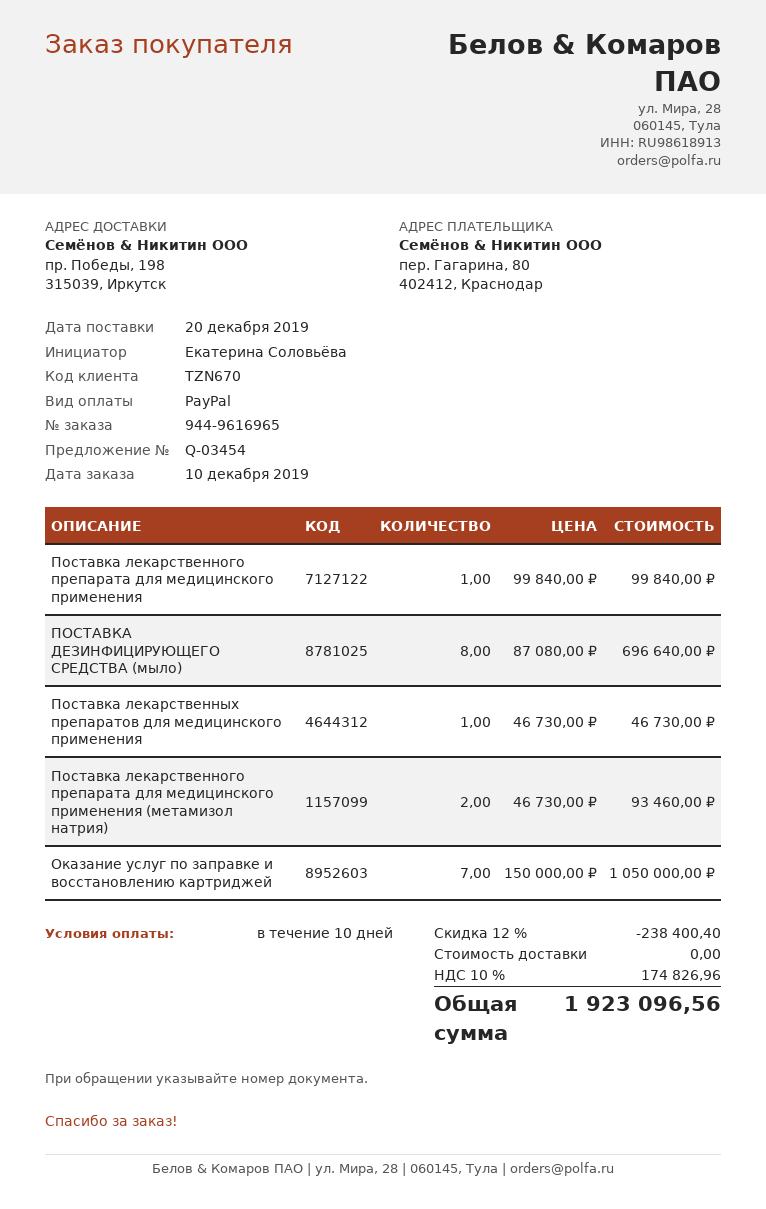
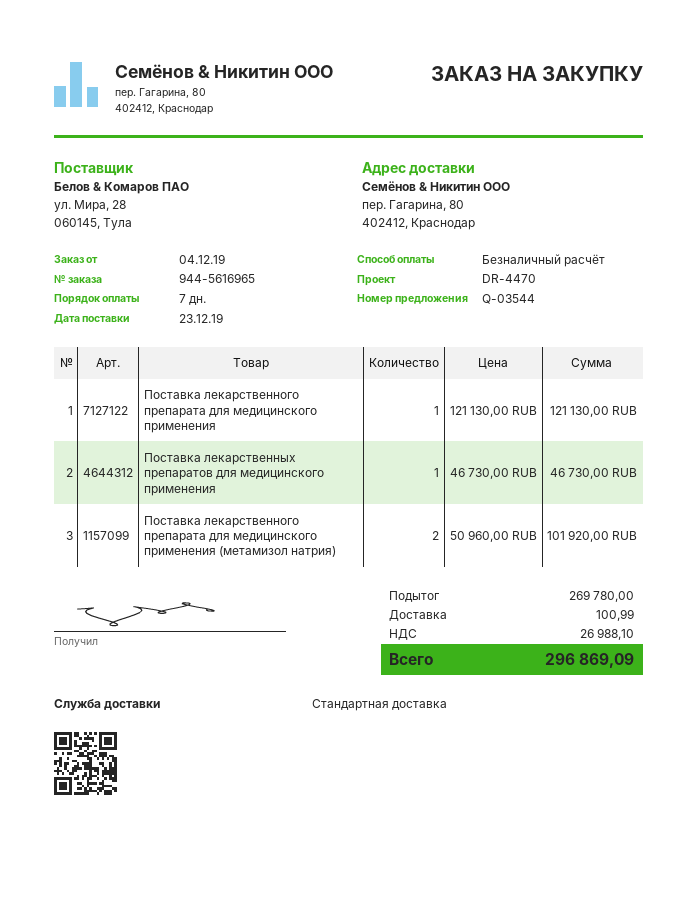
quote number: Q-03454 -> Q-03544
order number: 944-9616965 -> 944-5616965
order date: 2019-12-10 -> 2019-12-04
delivery date: 2019-12-20 -> 2019-12-23
payment terms: 10 days -> 7 days
payment method: PayPal -> bank transfer
ship to: пр. Победы, 198, 315039, Иркутск -> пер. Гагарина, 80, 402412, Краснодар
Поставка лекарственного препарата для медицинского применения: 1 x 99840.00 = 99840.00 -> 1 x 121130.00 = 121130.00
ПОСТАВКА ДЕЗИНФИЦИРУЮЩЕГО СРЕДСТВА (мыло): 8 x 87080.00 = 696640.00 -> none
Поставка лекарственного препарата для медицинского применения (метамизол натрия): 2 x 46730.00 = 93460.00 -> 2 x 50960.00 = 101920.00
Оказание услуг по заправке и восстановлению картриджей: 7 x 150000.00 = 1050000.00 -> none
discount: 12% = 238400.40 -> none
shipping: 0.00 -> 100.99
tax: 174826.96 -> 26988.10
total: 1923096.56 -> 296869.09

